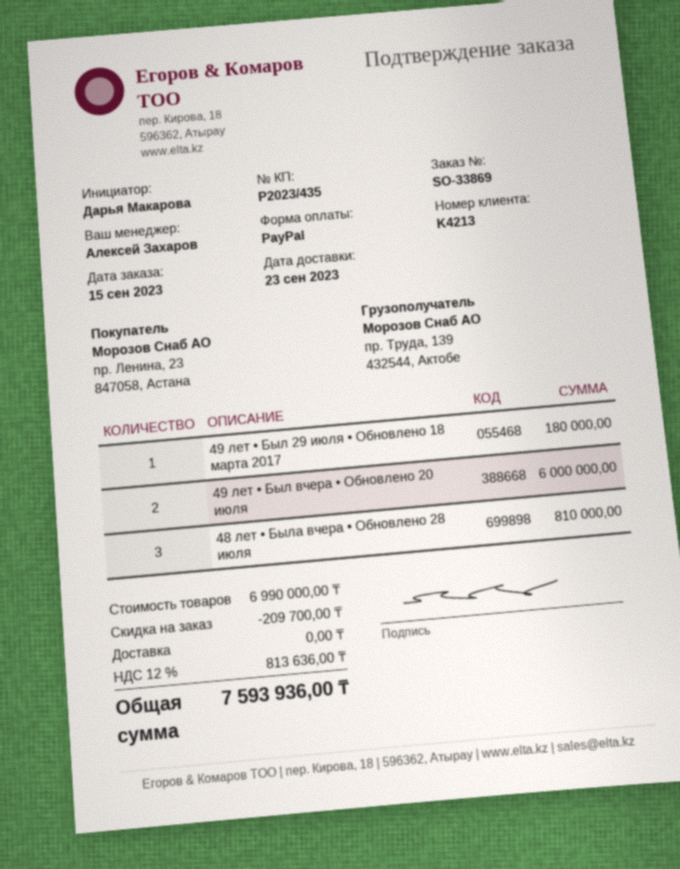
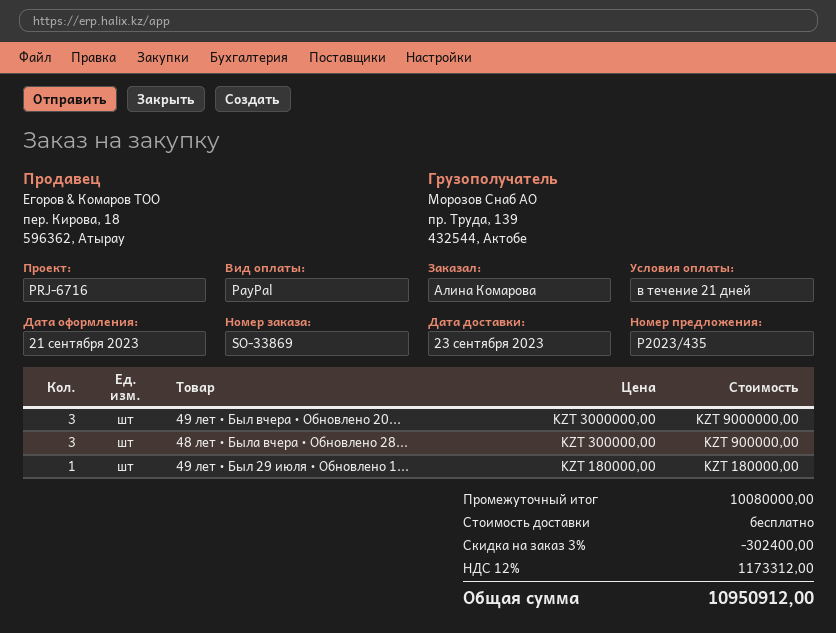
order date: 2023-09-15 -> 2023-09-21
ordered by: Дарья Макарова -> Алина Комарова
49 лет • Был вчера • Обновлено 20 июля: 2 for 6000000.00 -> 3 for 9000000.00
48 лет • Была вчера • Обновлено 28 июля: 3 for 810000.00 -> 3 for 900000.00
subtotal: 6990000.00 -> 10080000.00
discount: 209700.00 -> 302400.00
tax: 12% = 813636.00 -> 12% = 1173312.00
total: 7593936.00 -> 10950912.00

